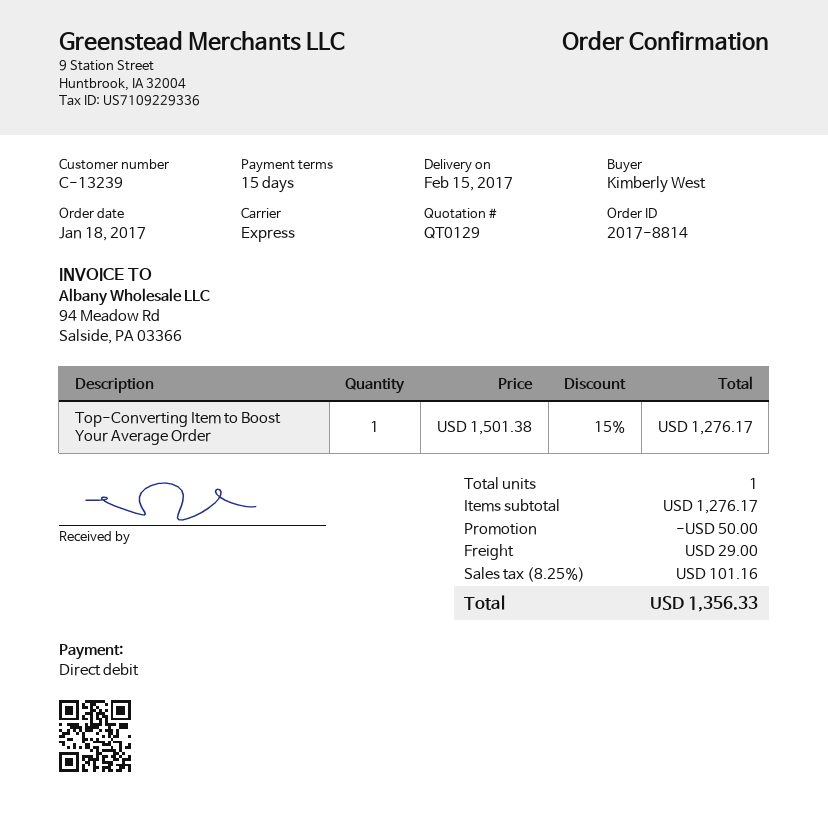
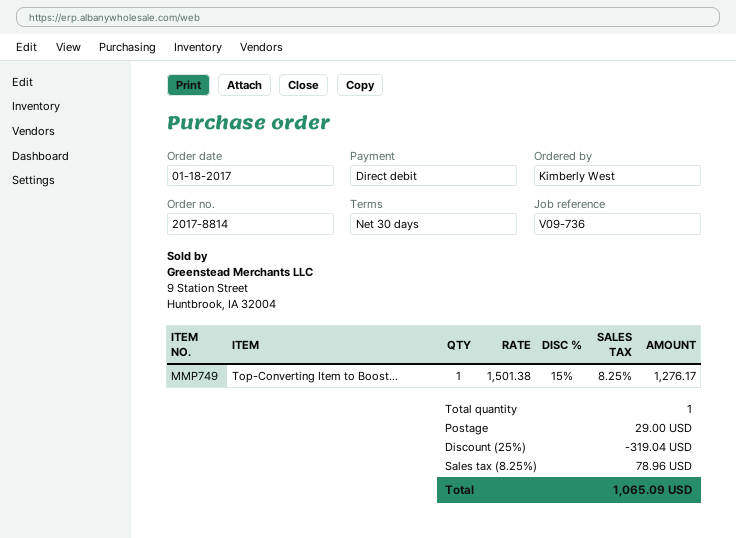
payment terms: 15 days -> 30 days
discount: 50.00 -> 319.04
tax: 8.25% = 101.16 -> 8.25% = 78.96
total: 1356.33 -> 1065.09

